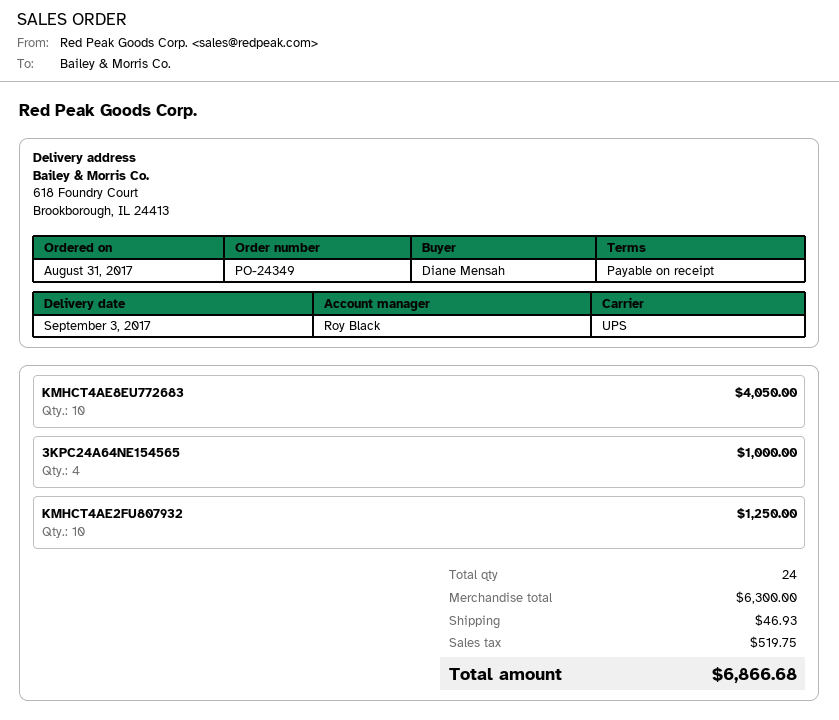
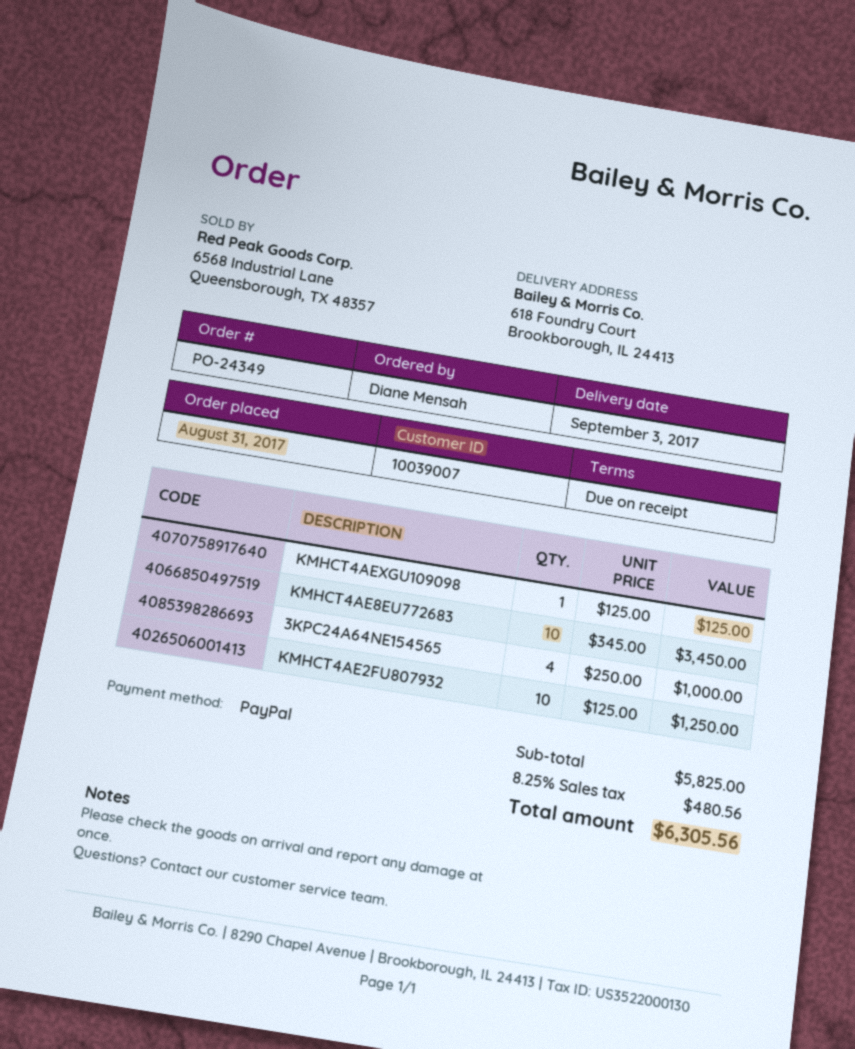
KMHCT4AE8EU772683: 10 for 4050.00 -> 10 for 3450.00
KMHCT4AEXGU109098: none -> 1 for 125.00
subtotal: 6300.00 -> 5825.00
shipping: 46.93 -> none
tax: 519.75 -> 480.56
total: 6866.68 -> 6305.56

